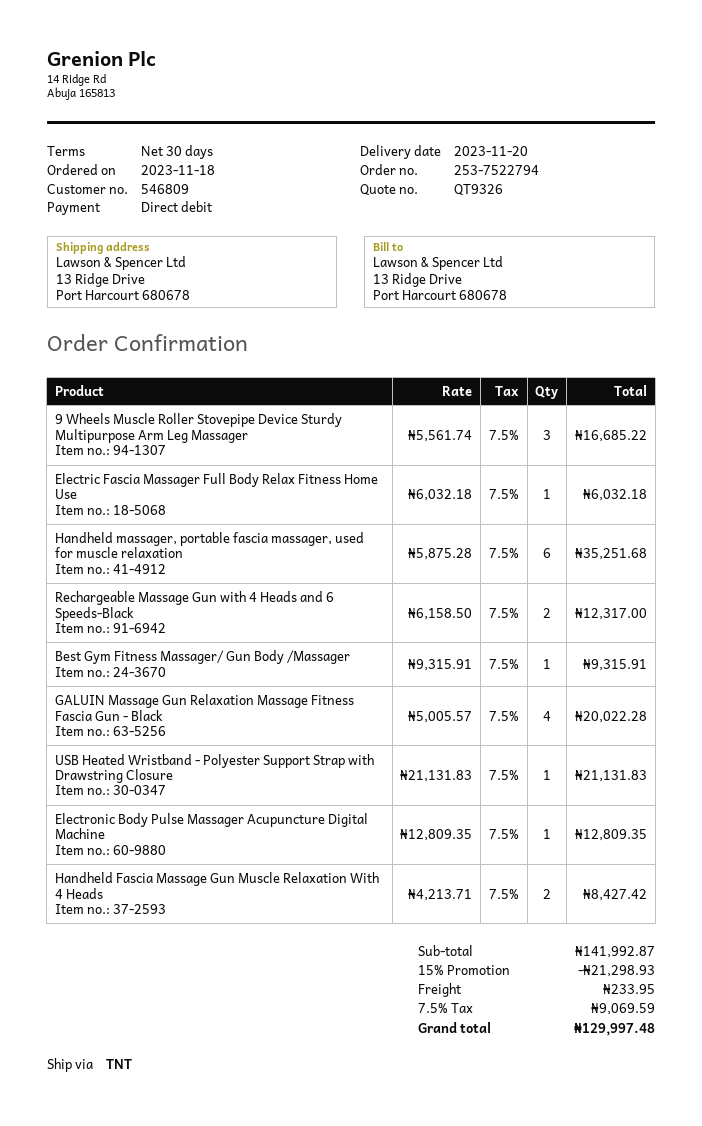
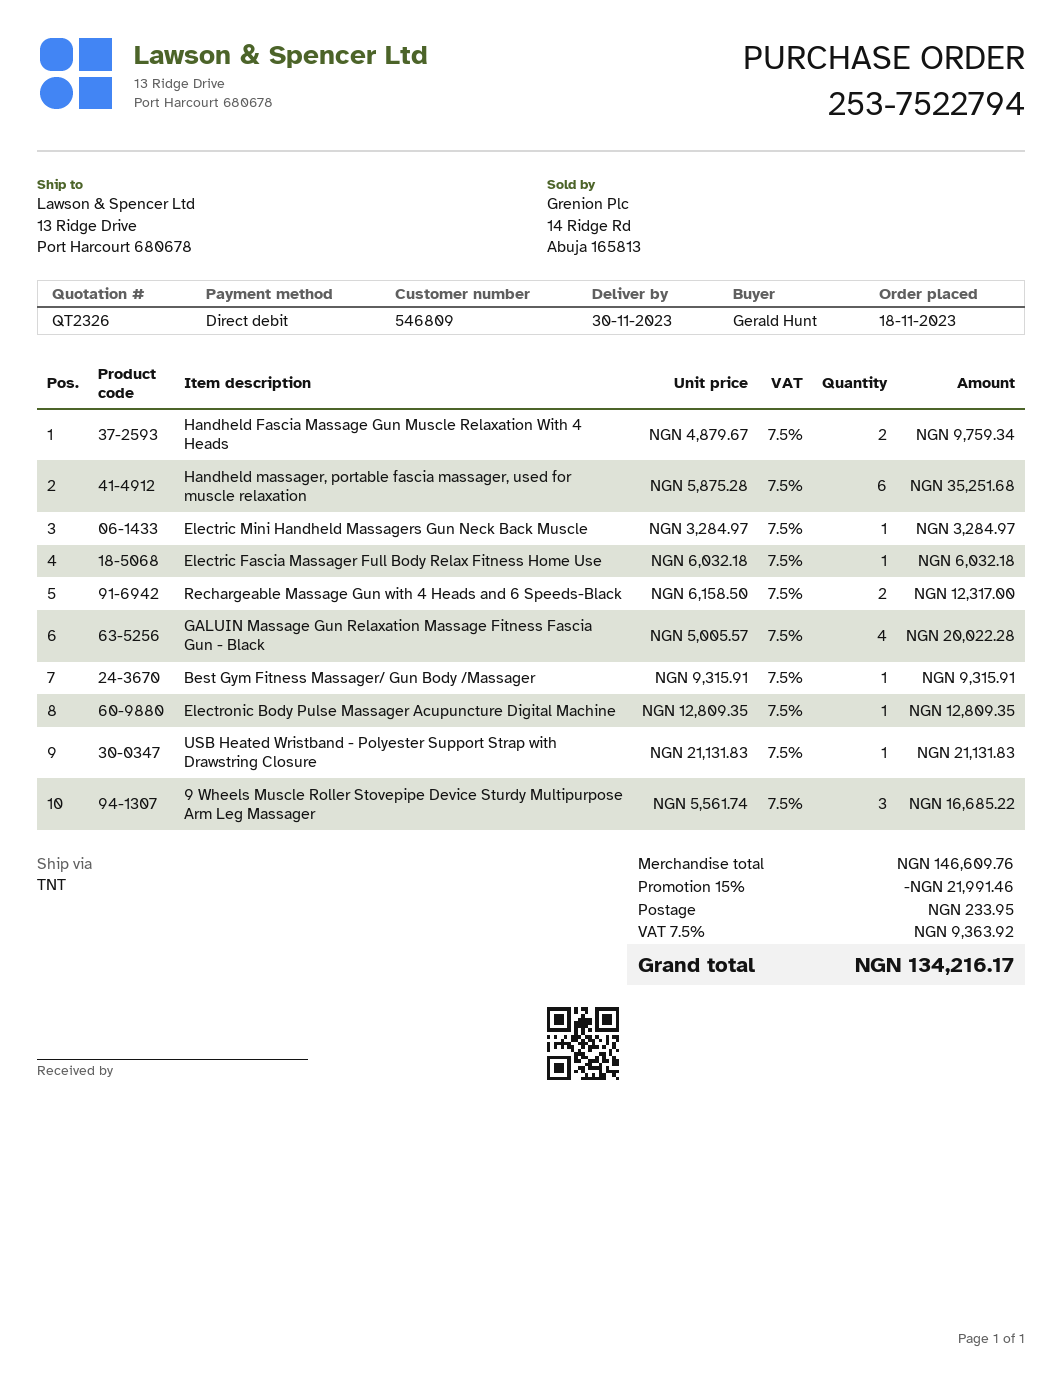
quote number: QT9326 -> QT2326
delivery date: 2023-11-20 -> 2023-11-30
Handheld Fascia Massage Gun Muscle Relaxation With 4 Heads: 2 x 4213.71 = 8427.42 -> 2 x 4879.67 = 9759.34
Electric Mini Handheld Massagers Gun Neck Back Muscle: none -> 1 x 3284.97 = 3284.97
subtotal: 141992.87 -> 146609.76
discount: 15% = 21298.93 -> 15% = 21991.46
tax: 7.5% = 9069.59 -> 7.5% = 9363.92
total: 129997.48 -> 134216.17

